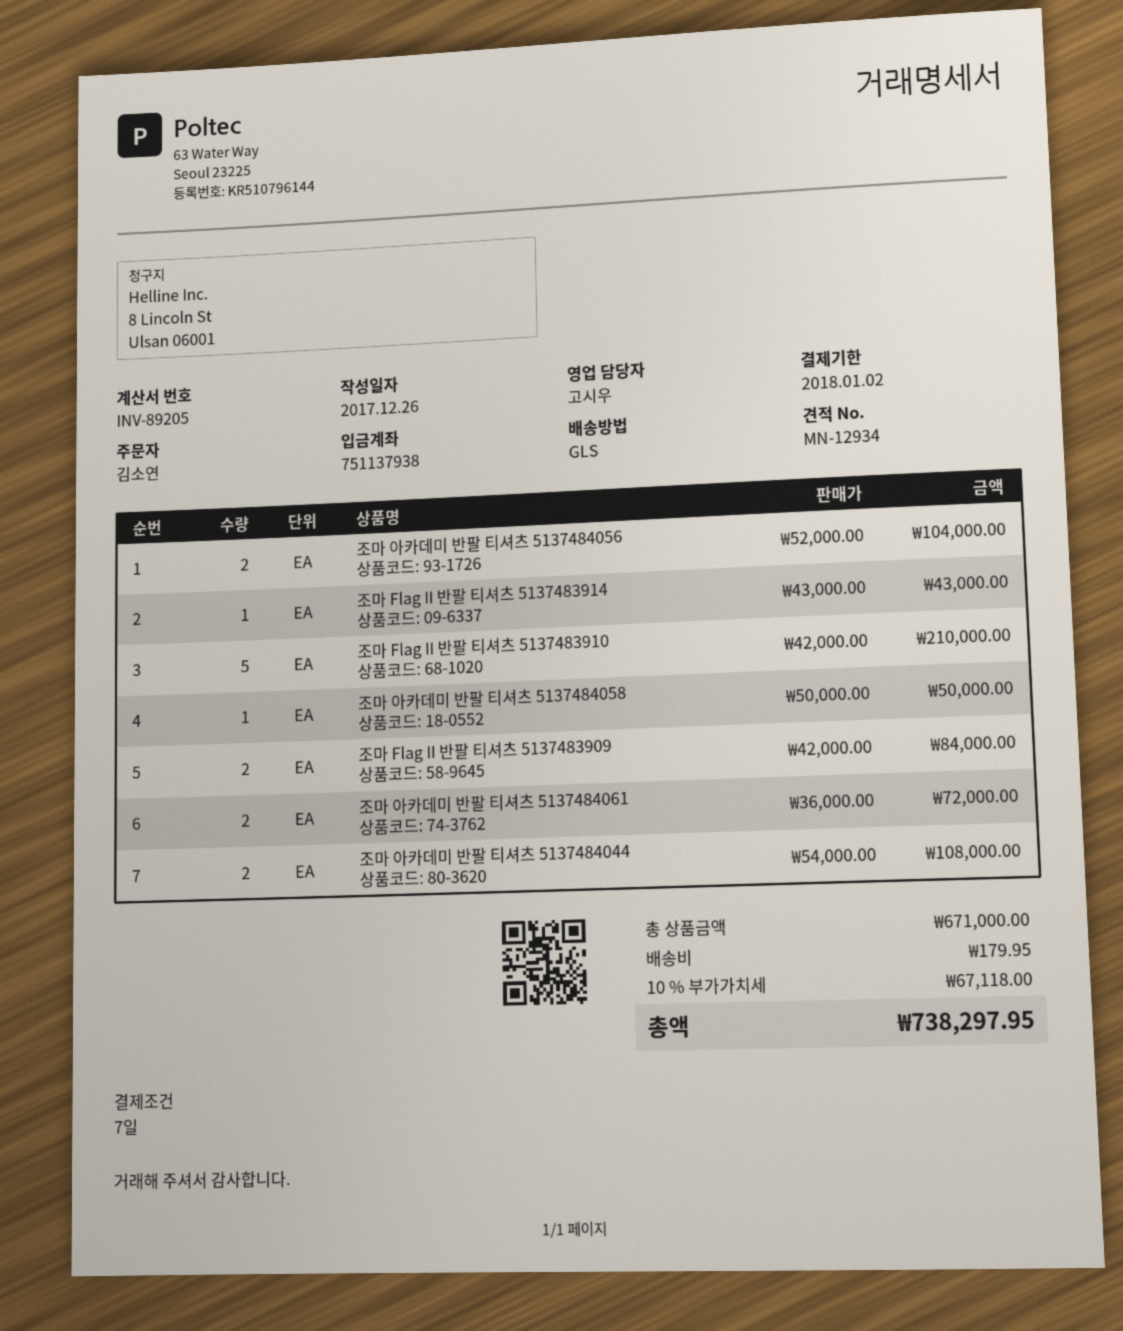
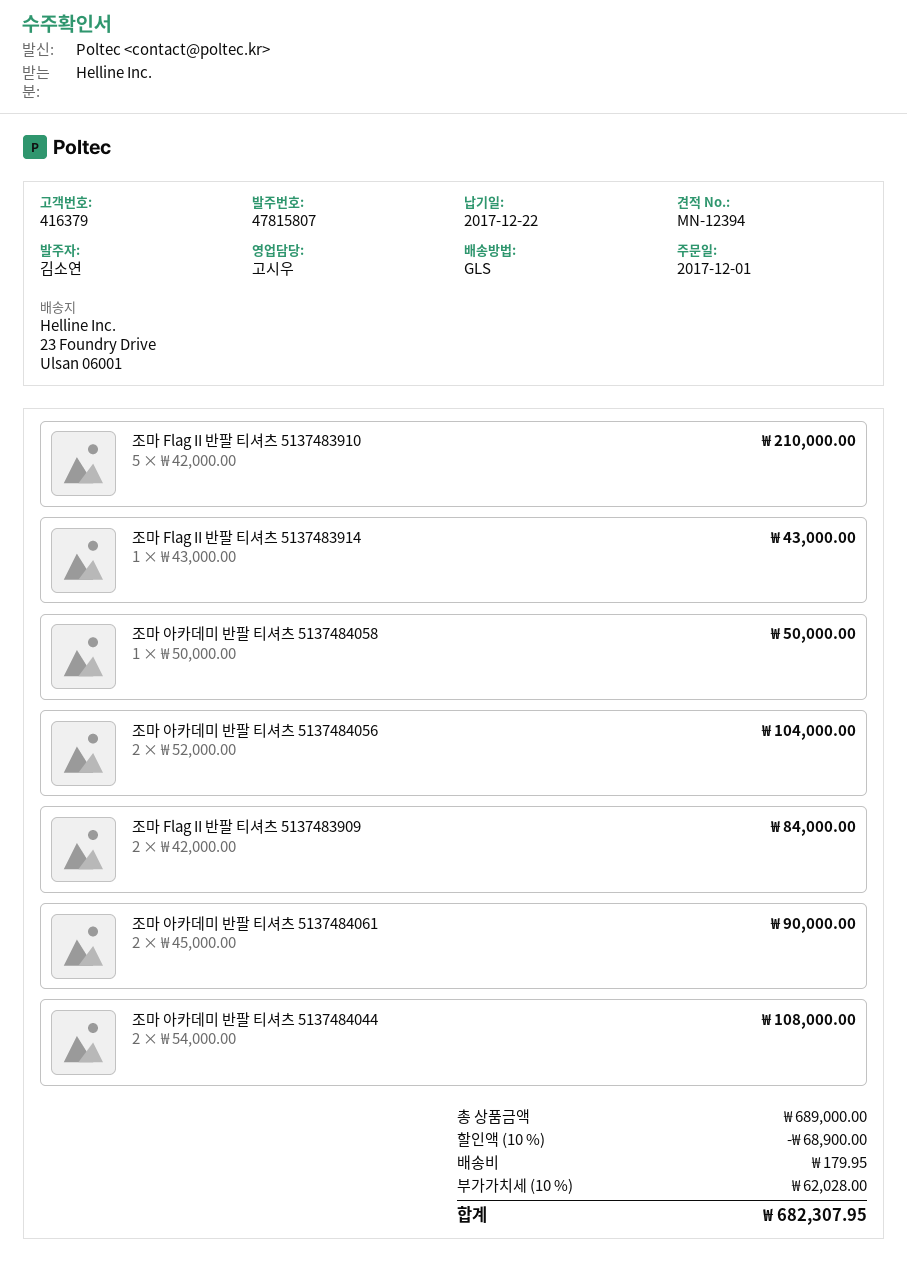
quote number: MN-12934 -> MN-12394
조마 아카데미 반팔 티셔츠 5137484061: 2 x 36000.00 = 72000.00 -> 2 x 45000.00 = 90000.00
subtotal: 671000.00 -> 689000.00
discount: none -> 10% = 68900.00
tax: 10% = 67118.00 -> 10% = 62028.00
total: 738297.95 -> 682307.95

